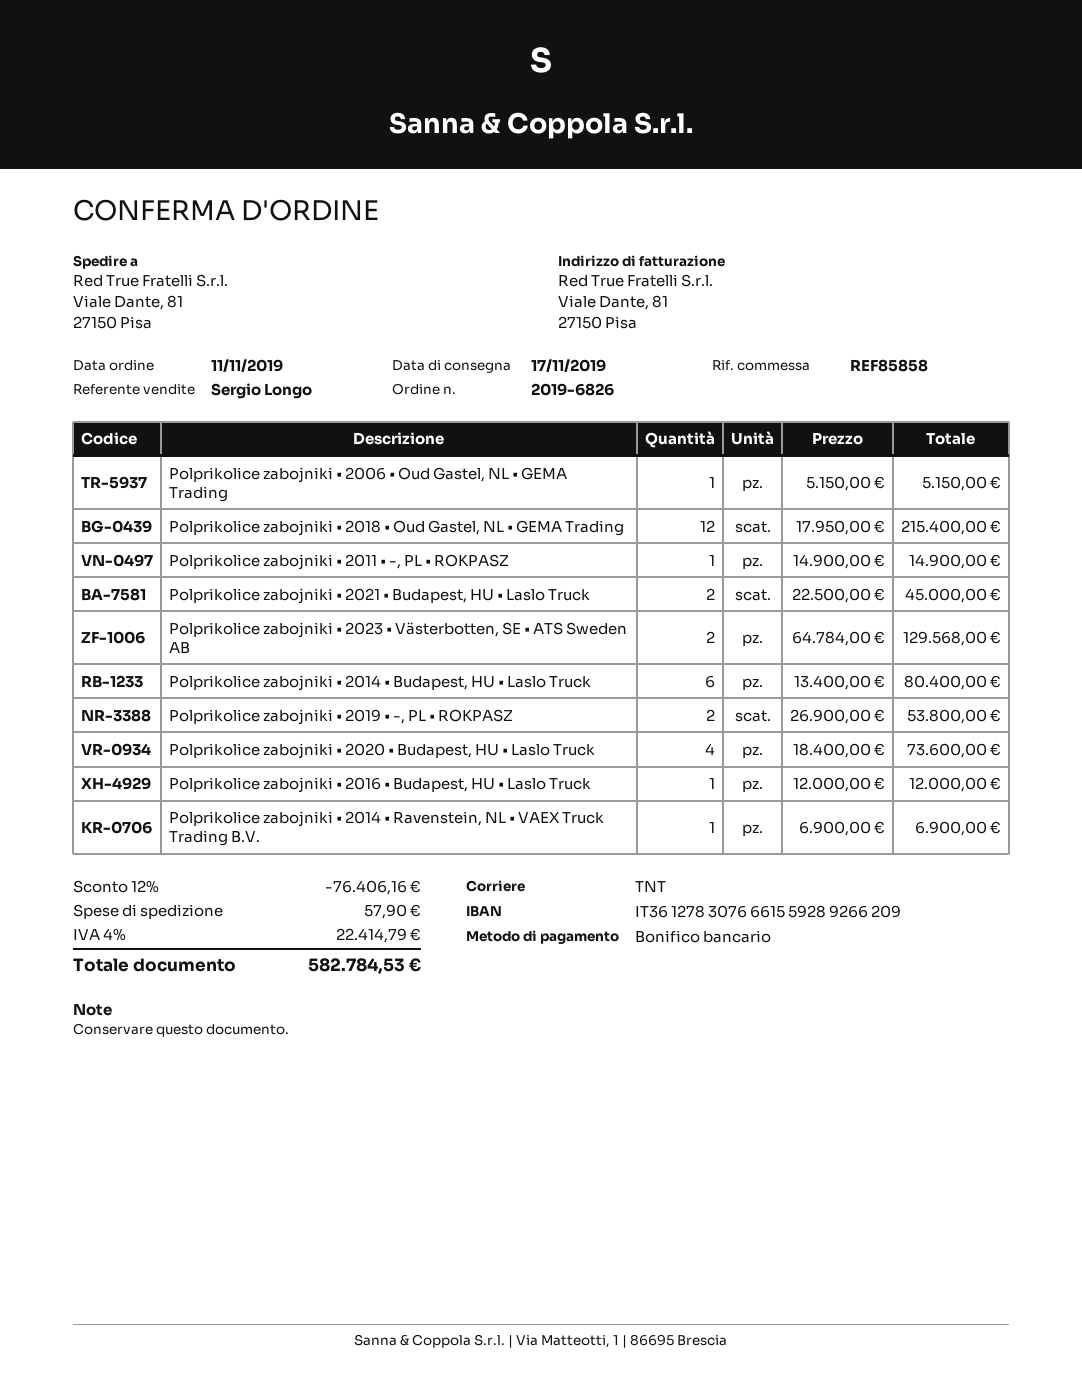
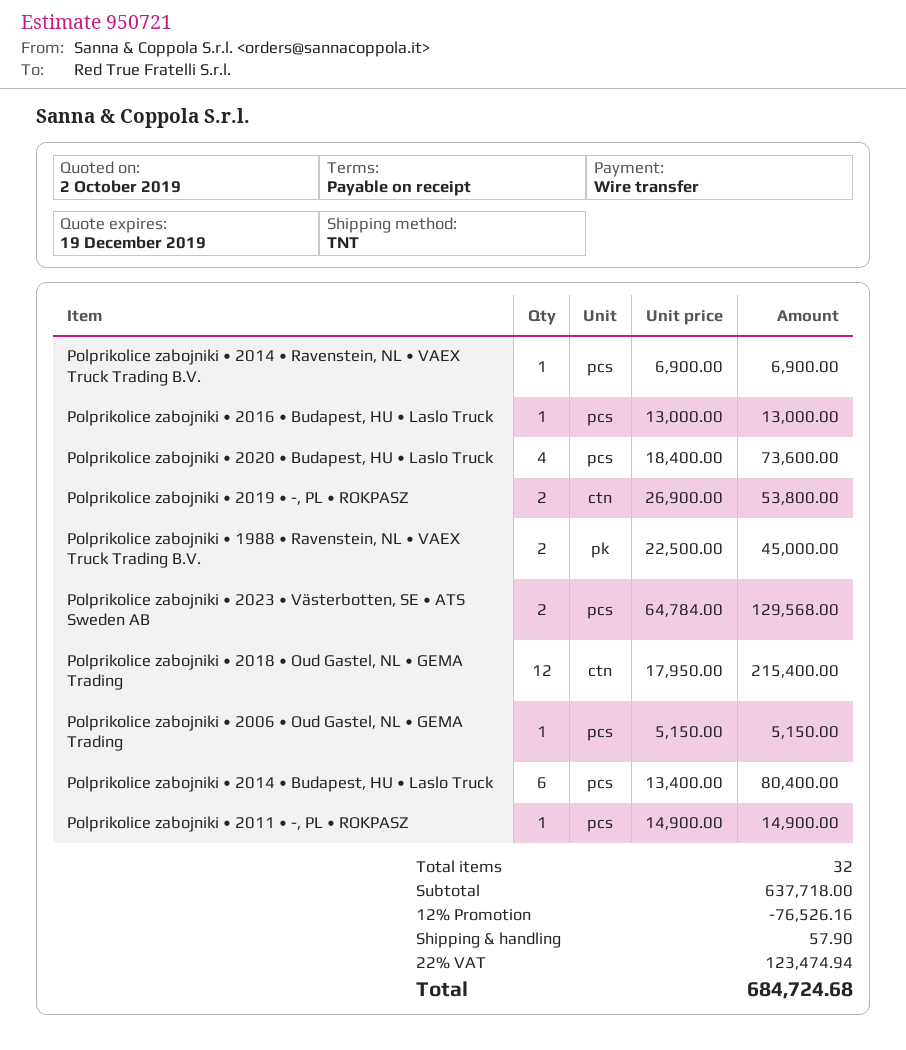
Polprikolice zabojniki • 2021 • Budapest, HU • Laslo Truck: 2 x 22500.00 = 45000.00 -> none
Polprikolice zabojniki • 2016 • Budapest, HU • Laslo Truck: 1 x 12000.00 = 12000.00 -> 1 x 13000.00 = 13000.00
Polprikolice zabojniki • 1988 • Ravenstein, NL • VAEX Truck Trading B.V.: none -> 2 x 22500.00 = 45000.00
discount: 12% = 76406.16 -> 12% = 76526.16
tax: 4% = 22414.79 -> 22% = 123474.94
total: 582784.53 -> 684724.68

